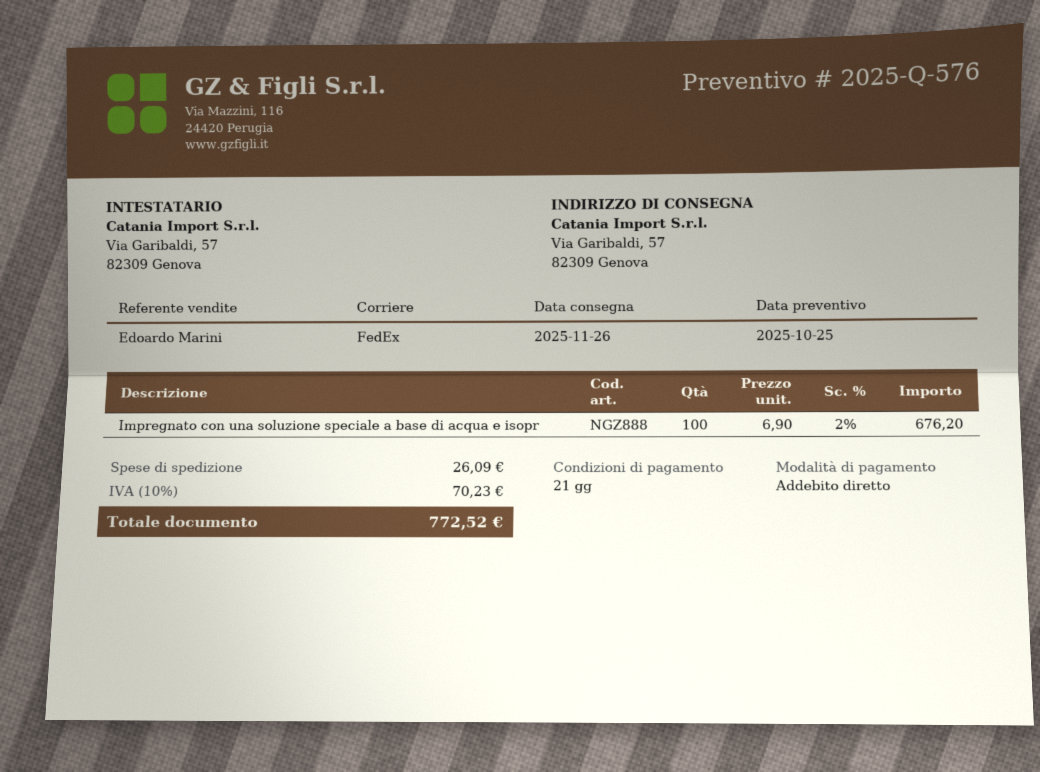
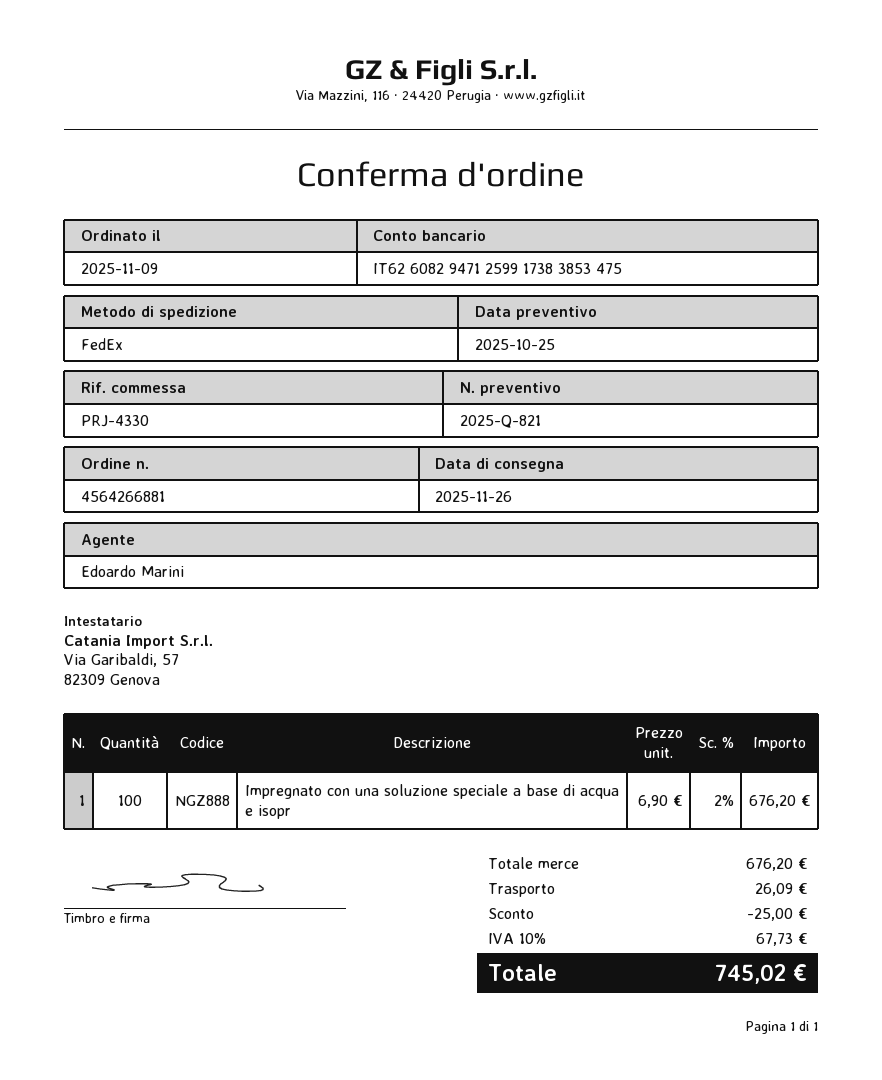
quote number: 2025-Q-576 -> 2025-Q-821
discount: none -> 25.00
tax: 10% = 70.23 -> 10% = 67.73
total: 772.52 -> 745.02

